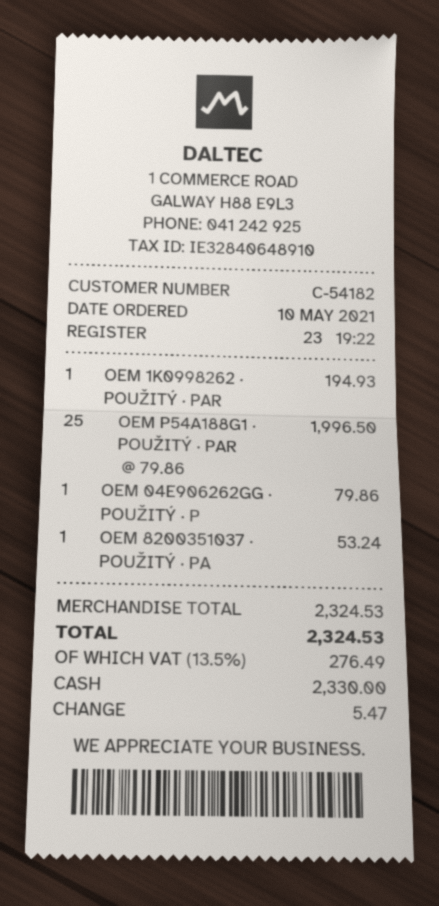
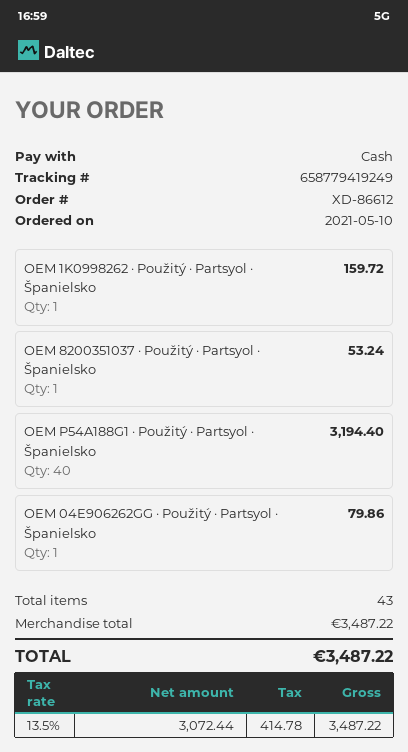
OEM 1K0998262 · POUŽITÝ · PAR: 1 for 194.93 -> 1 for 159.72
OEM P54A188G1 · POUŽITÝ · PAR: 25 for 1996.50 -> 40 for 3194.40
subtotal: 2324.53 -> 3487.22
tax: 13.5% = 276.49 -> 13.5% = 414.78
total: 2324.53 -> 3487.22

